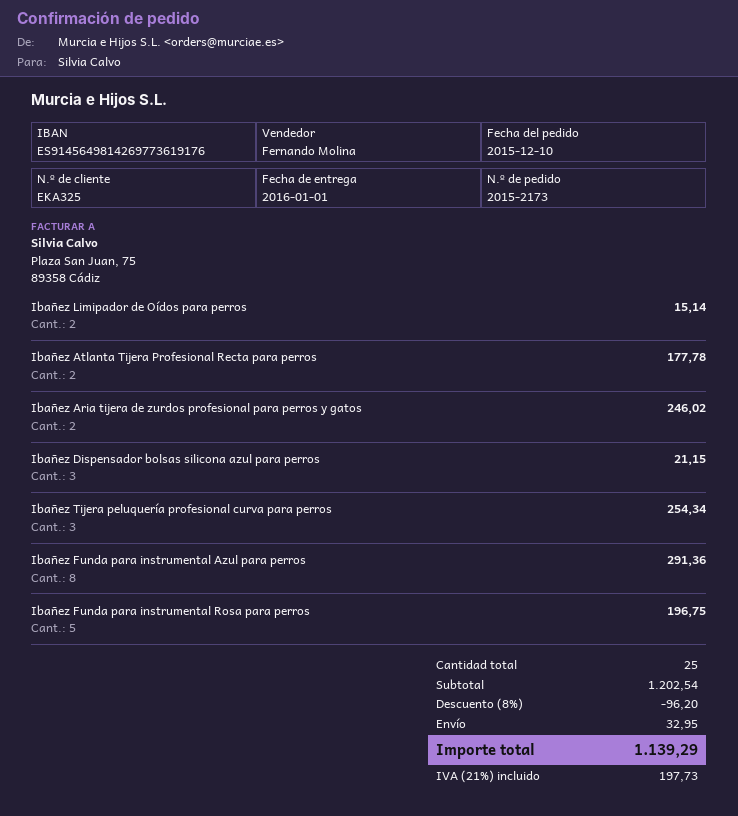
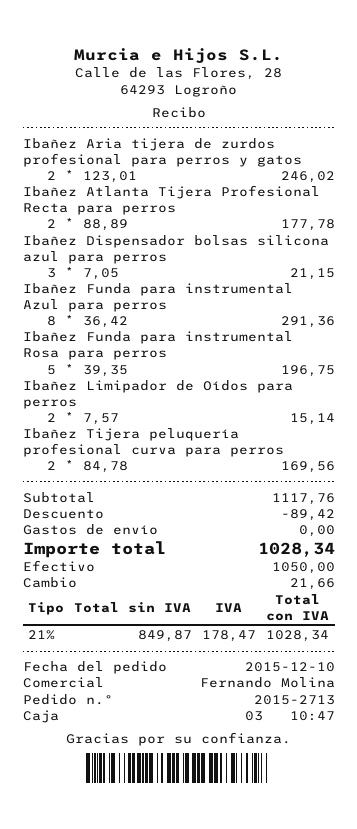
order number: 2015-2173 -> 2015-2713
Ibañez Tijera peluquería profesional curva para perros: 3 for 254.34 -> 2 for 169.56
subtotal: 1202.54 -> 1117.76
discount: 96.20 -> 89.42
shipping: 32.95 -> 0.00
tax: 21% = 197.73 -> 21% = 178.47
total: 1139.29 -> 1028.34

